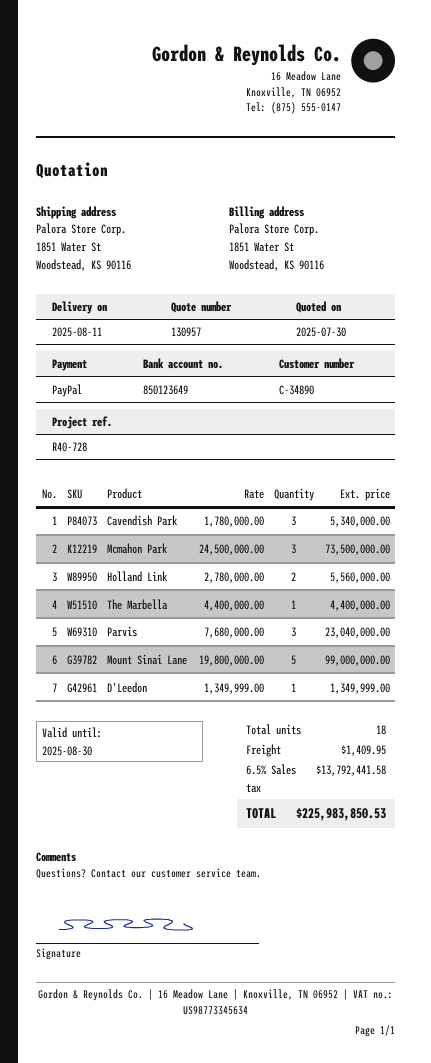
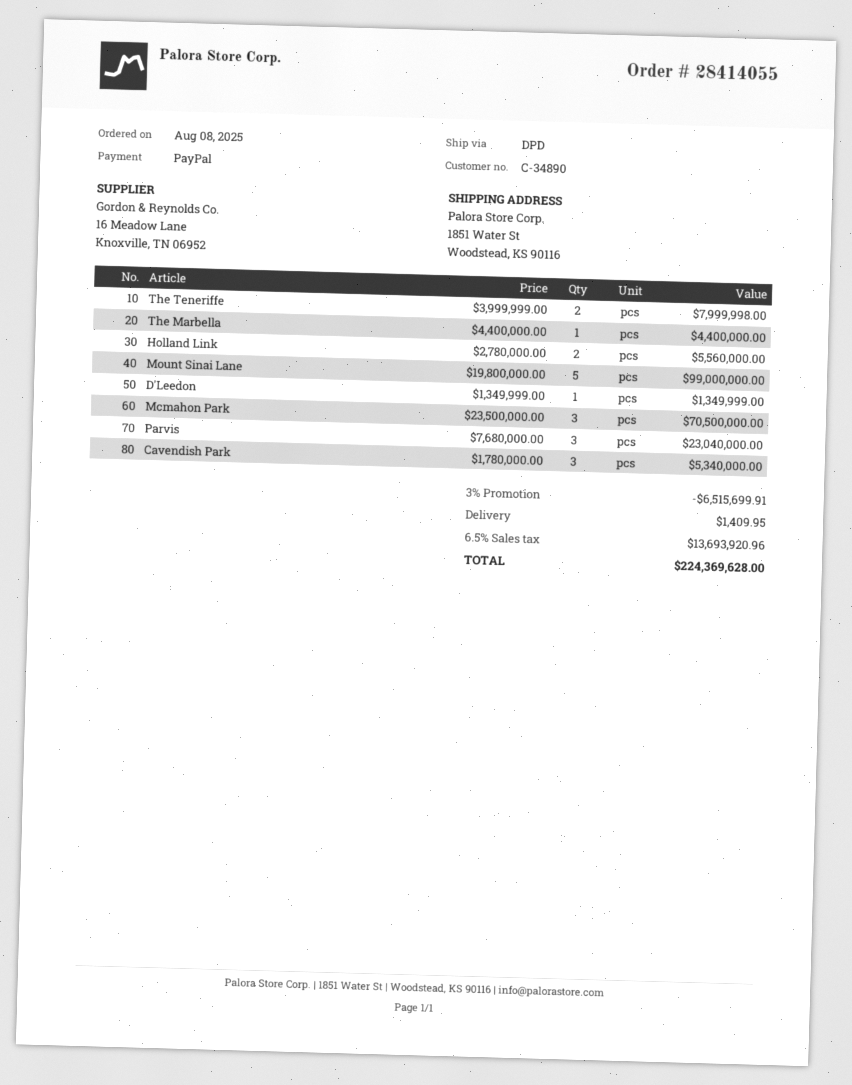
Mcmahon Park: 3 x 24500000.00 = 73500000.00 -> 3 x 23500000.00 = 70500000.00
The Teneriffe: none -> 2 x 3999999.00 = 7999998.00
discount: none -> 3% = 6515699.91
tax: 6.5% = 13792441.58 -> 6.5% = 13693920.96
total: 225983850.53 -> 224369628.00

